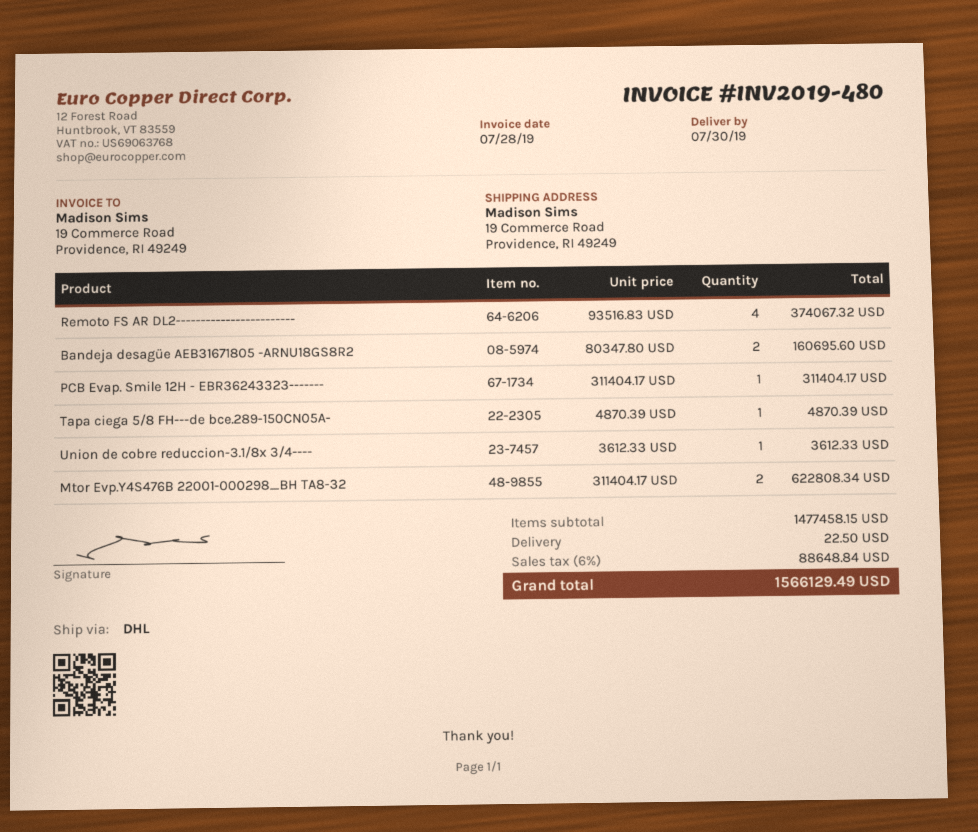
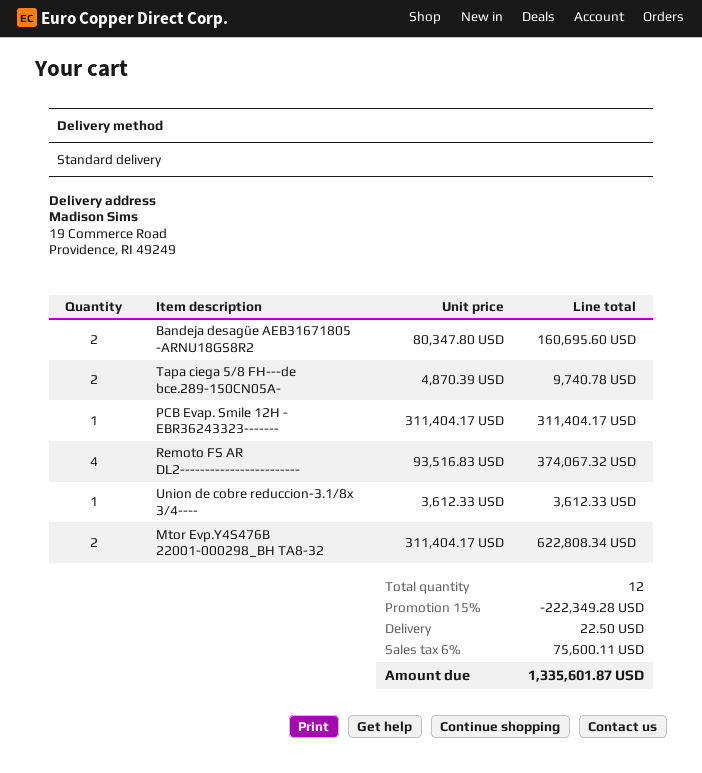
shipping method: DHL -> standard
Tapa ciega 5/8 FH---de bce.289-150CN05A-: 1 x 4870.39 = 4870.39 -> 2 x 4870.39 = 9740.78
discount: none -> 15% = 222349.28
tax: 6% = 88648.84 -> 6% = 75600.11
total: 1566129.49 -> 1335601.87

